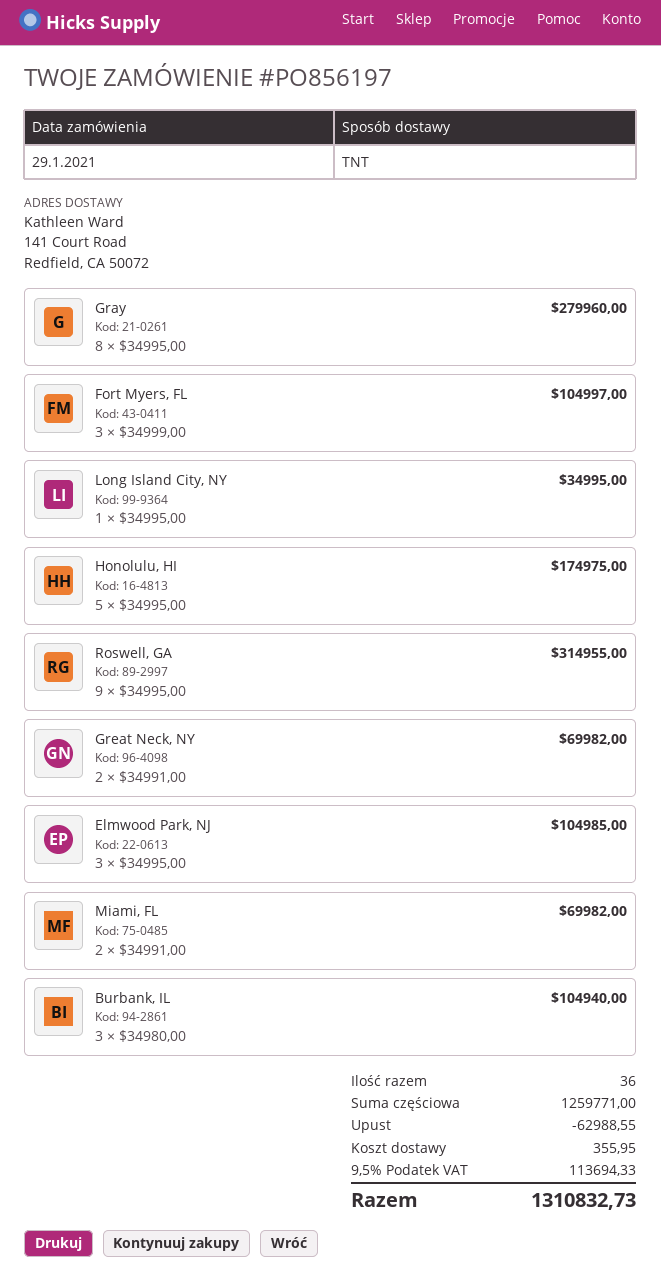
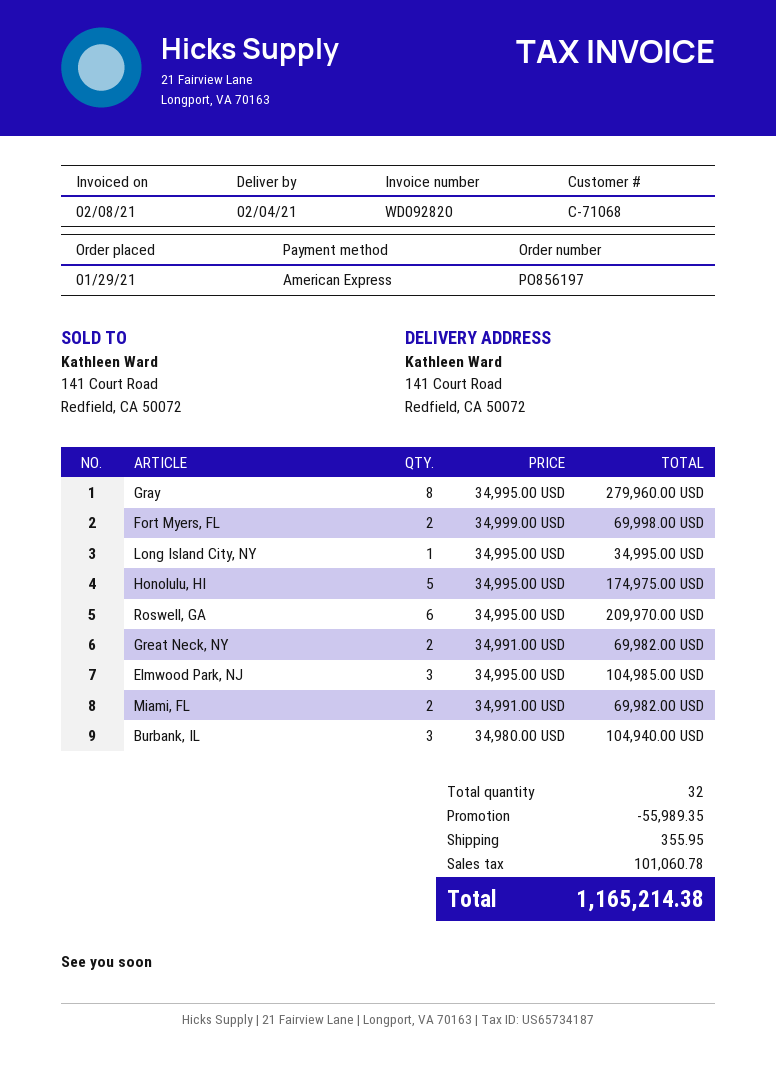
Fort Myers, FL: 3 x 34999.00 = 104997.00 -> 2 x 34999.00 = 69998.00
Roswell, GA: 9 x 34995.00 = 314955.00 -> 6 x 34995.00 = 209970.00
total quantity: 36 -> 32
discount: 62988.55 -> 55989.35
tax: 113694.33 -> 101060.78
total: 1310832.73 -> 1165214.38

